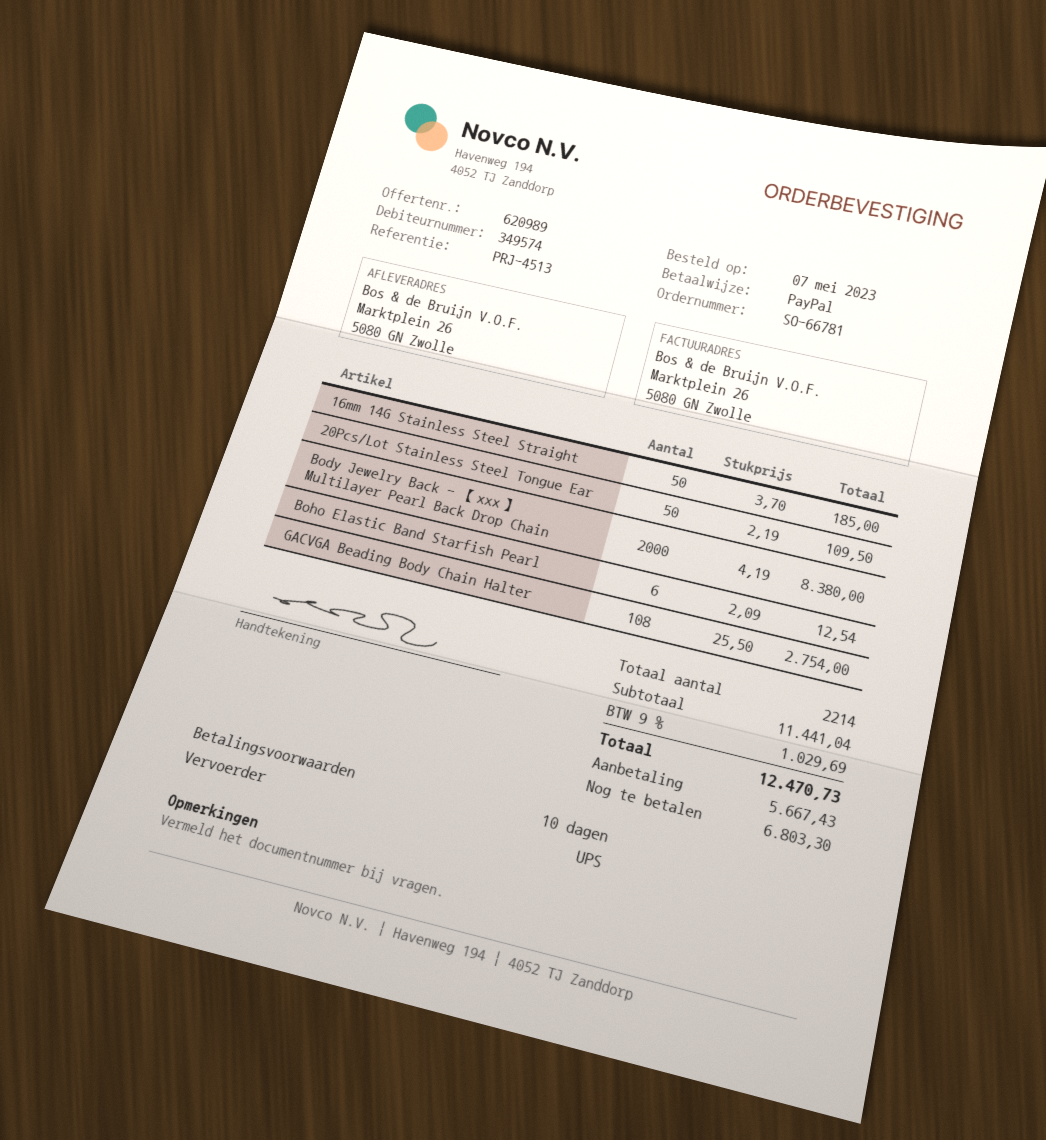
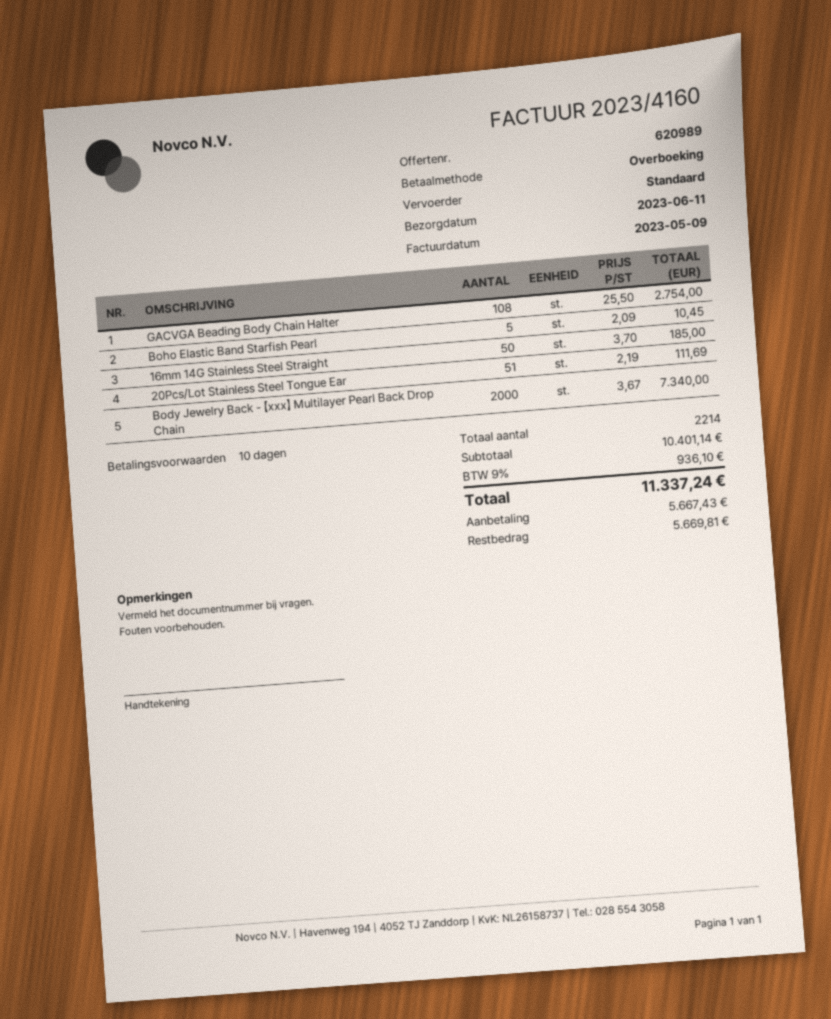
payment method: PayPal -> bank transfer
shipping method: UPS -> standard
20Pcs/Lot Stainless Steel Tongue Ear: 50 x 2.19 = 109.50 -> 51 x 2.19 = 111.69
Body Jewelry Back - 【xxx】 Multilayer Pearl Back Drop Chain: 2000 x 4.19 = 8380.00 -> 2000 x 3.67 = 7340.00
Boho Elastic Band Starfish Pearl: 6 x 2.09 = 12.54 -> 5 x 2.09 = 10.45
subtotal: 11441.04 -> 10401.14
tax: 9% = 1029.69 -> 9% = 936.10
total: 12470.73 -> 11337.24
balance: 6803.30 -> 5669.81

